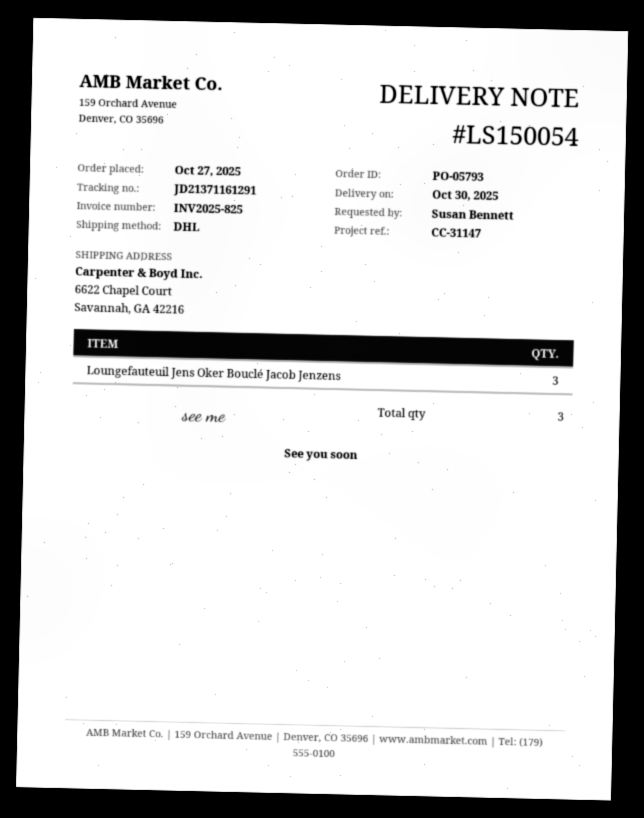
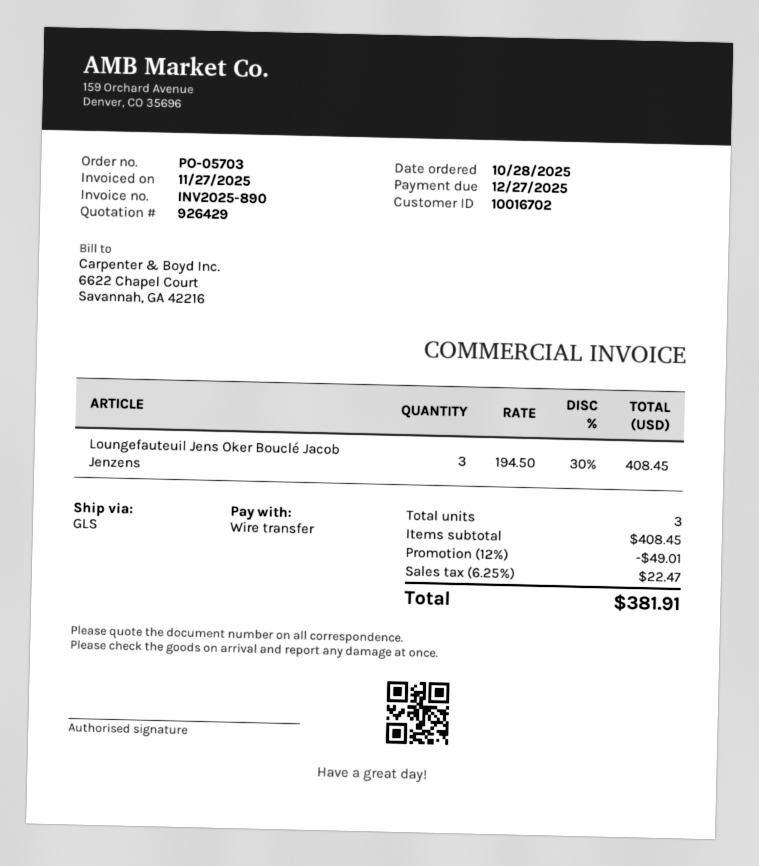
order number: PO-05793 -> PO-05703
order date: 2025-10-27 -> 2025-10-28
invoice number: INV2025-825 -> INV2025-890
shipping method: DHL -> GLS

